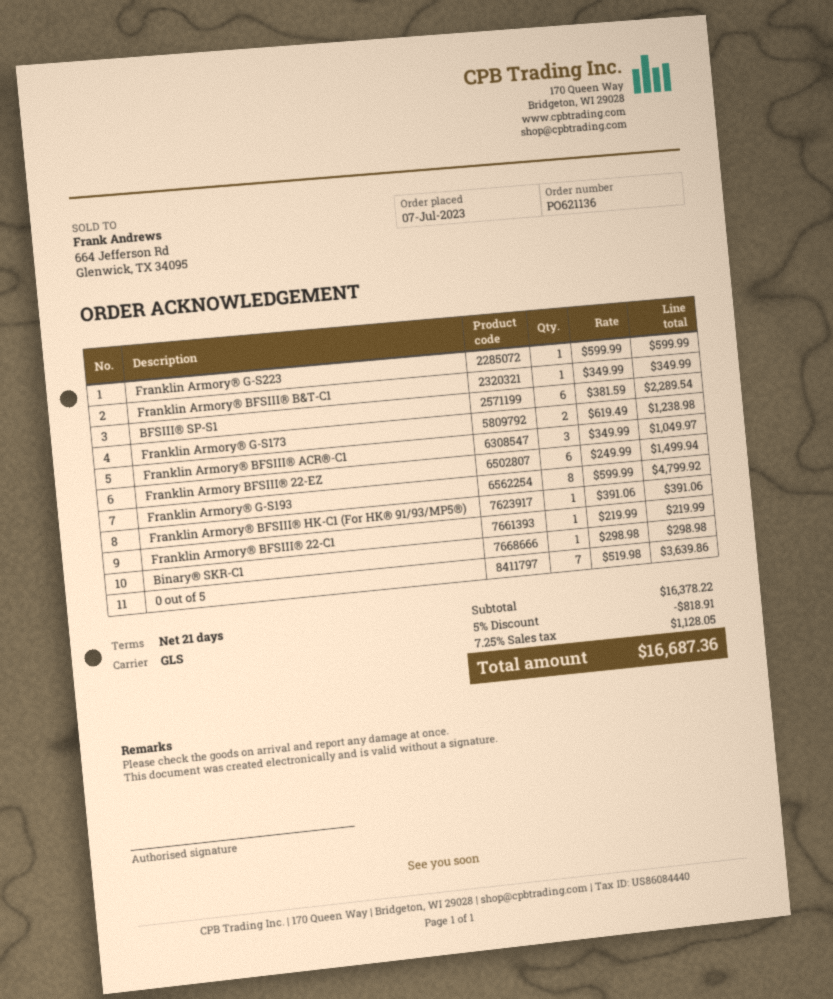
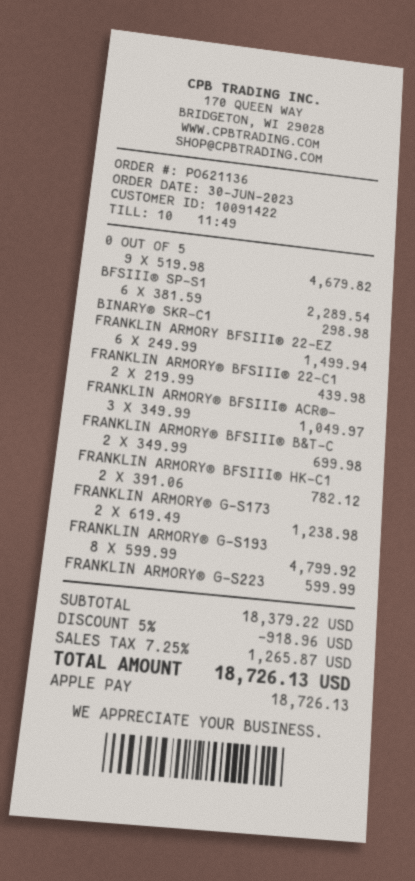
order date: 2023-07-07 -> 2023-06-30
Franklin Armory® BFSIII® B&T-C1: 1 x 349.99 = 349.99 -> 2 x 349.99 = 699.98
Franklin Armory® BFSIII® HK-C1 (For HK® 91/93/MP5®): 1 x 391.06 = 391.06 -> 2 x 391.06 = 782.12
Franklin Armory® BFSIII® 22-C1: 1 x 219.99 = 219.99 -> 2 x 219.99 = 439.98
0 out of 5: 7 x 519.98 = 3639.86 -> 9 x 519.98 = 4679.82
subtotal: 16378.22 -> 18379.22
discount: 5% = 818.91 -> 5% = 918.96
tax: 7.25% = 1128.05 -> 7.25% = 1265.87
total: 16687.36 -> 18726.13

